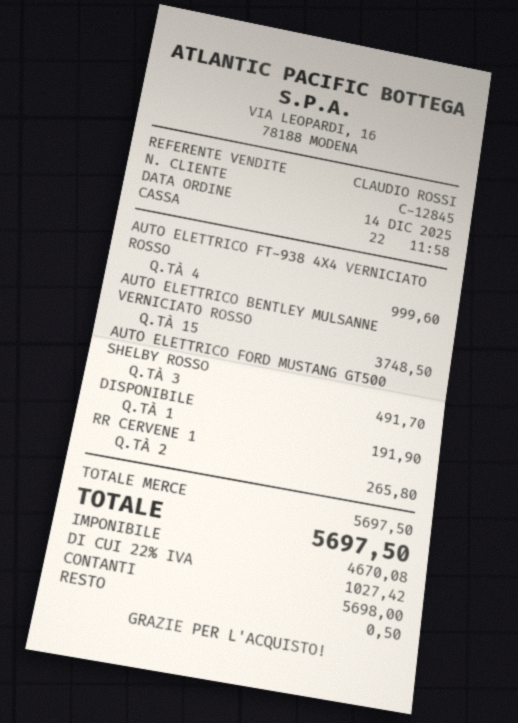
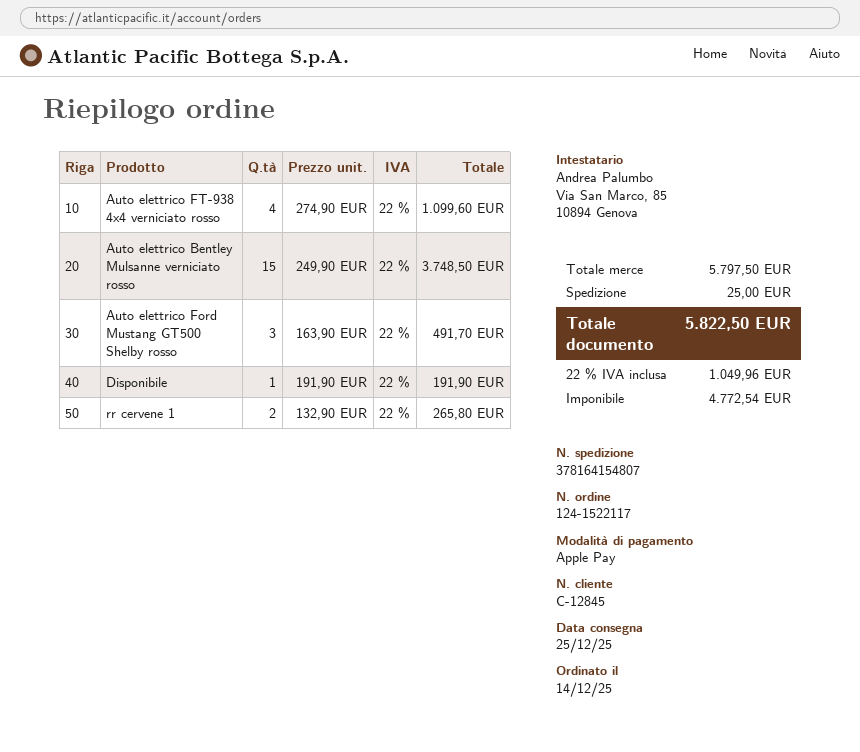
payment method: cash -> Apple Pay
AUTO ELETTRICO FT-938 4X4 VERNICIATO ROSSO: 4 for 999.60 -> 4 for 1099.60
subtotal: 5697.50 -> 5797.50
shipping: none -> 25.00
net: 4670.08 -> 4772.54
tax: 22% = 1027.42 -> 22% = 1049.96
total: 5697.50 -> 5822.50

